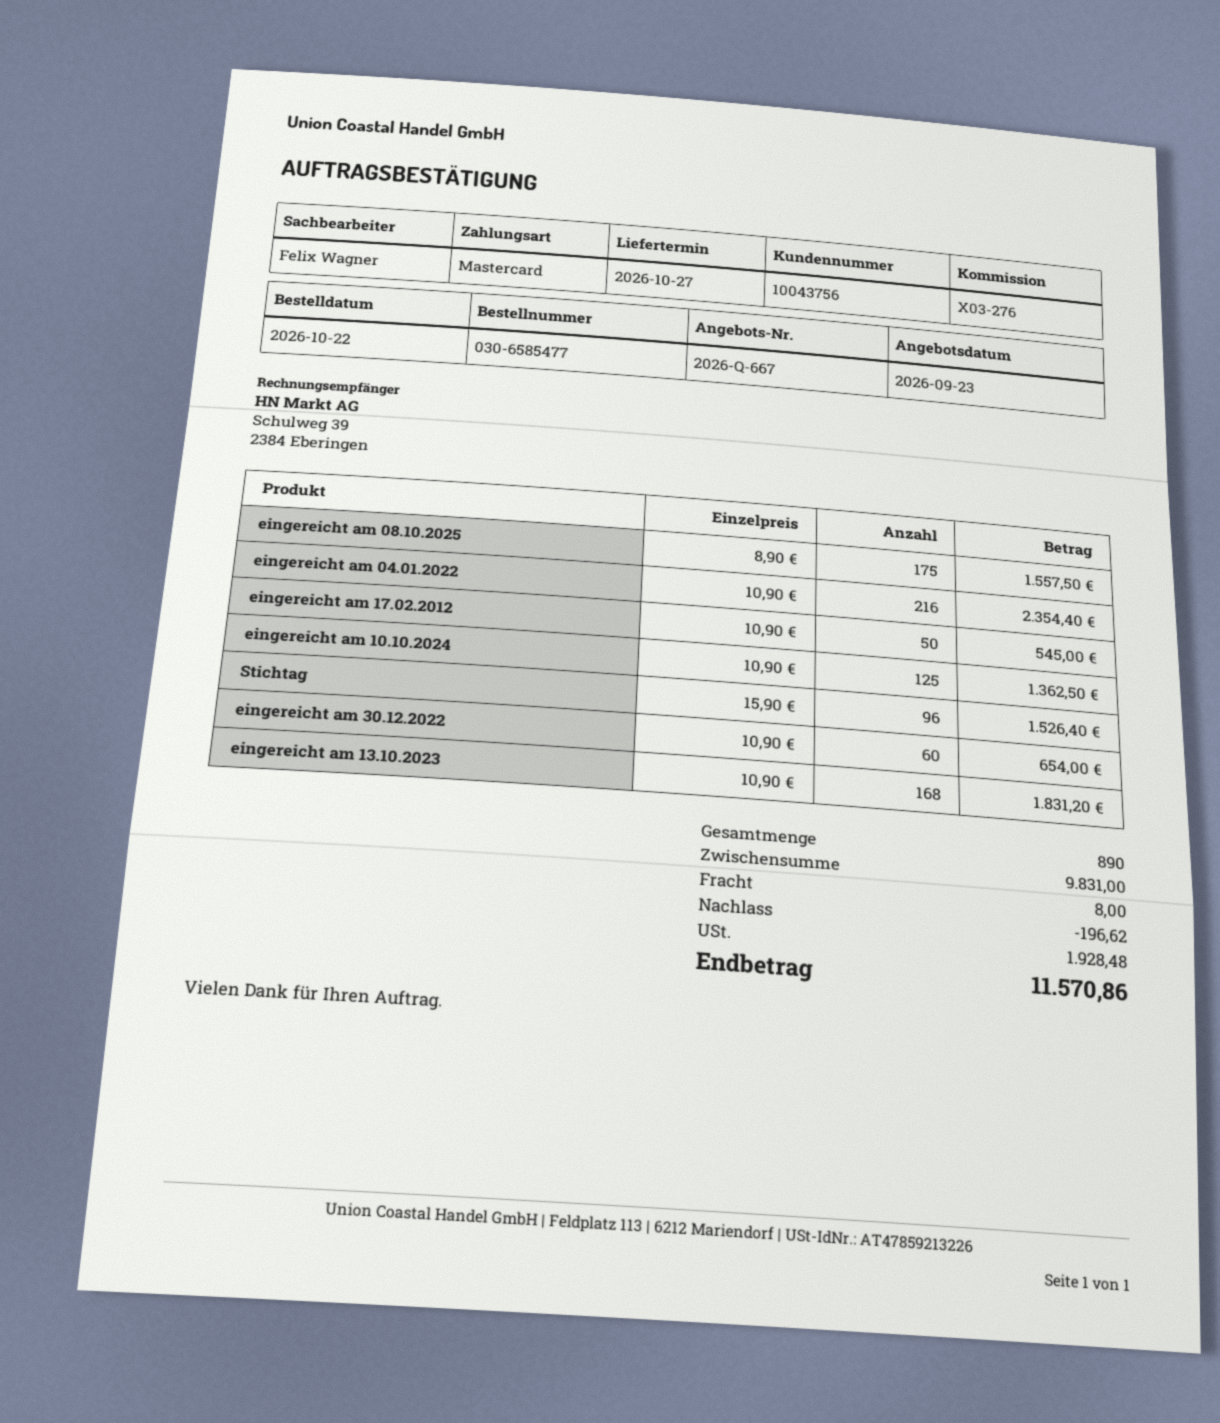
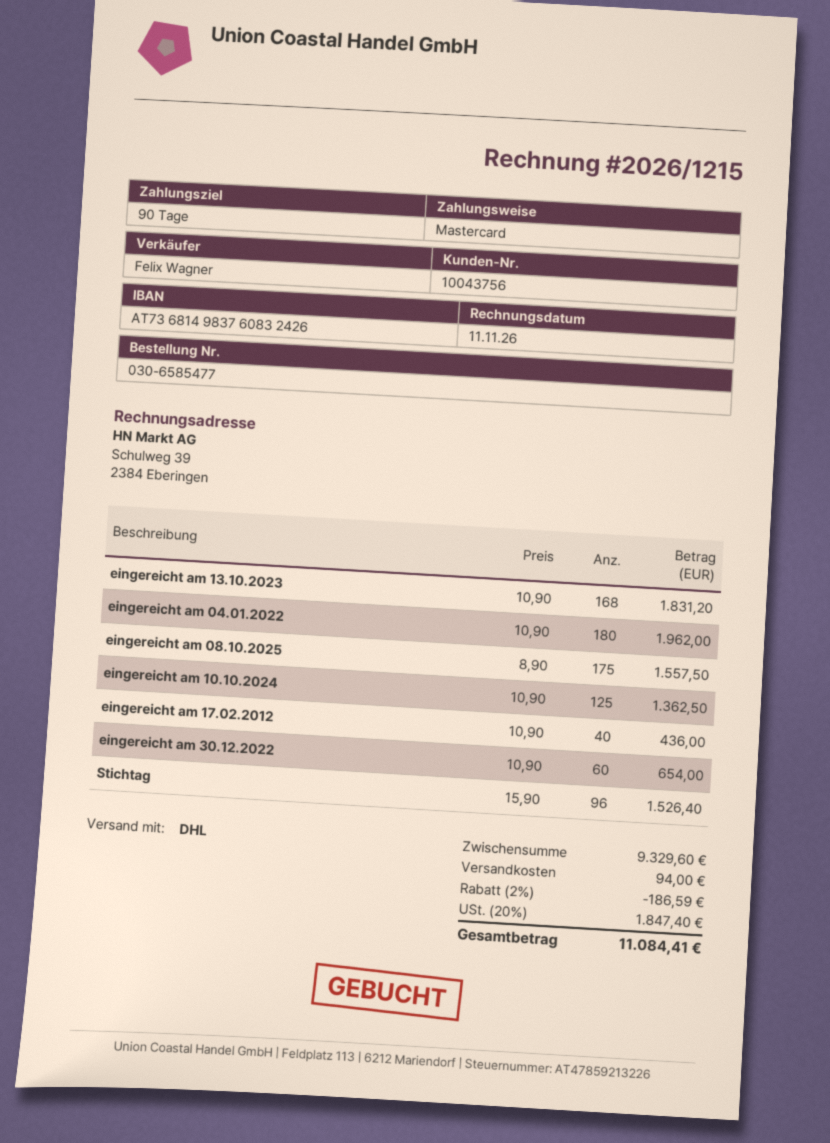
eingereicht am 04.01.2022: 216 x 10.90 = 2354.40 -> 180 x 10.90 = 1962.00
eingereicht am 17.02.2012: 50 x 10.90 = 545.00 -> 40 x 10.90 = 436.00
subtotal: 9831.00 -> 9329.60
discount: 196.62 -> 186.59
shipping: 8.00 -> 94.00
tax: 1928.48 -> 1847.40
total: 11570.86 -> 11084.41

